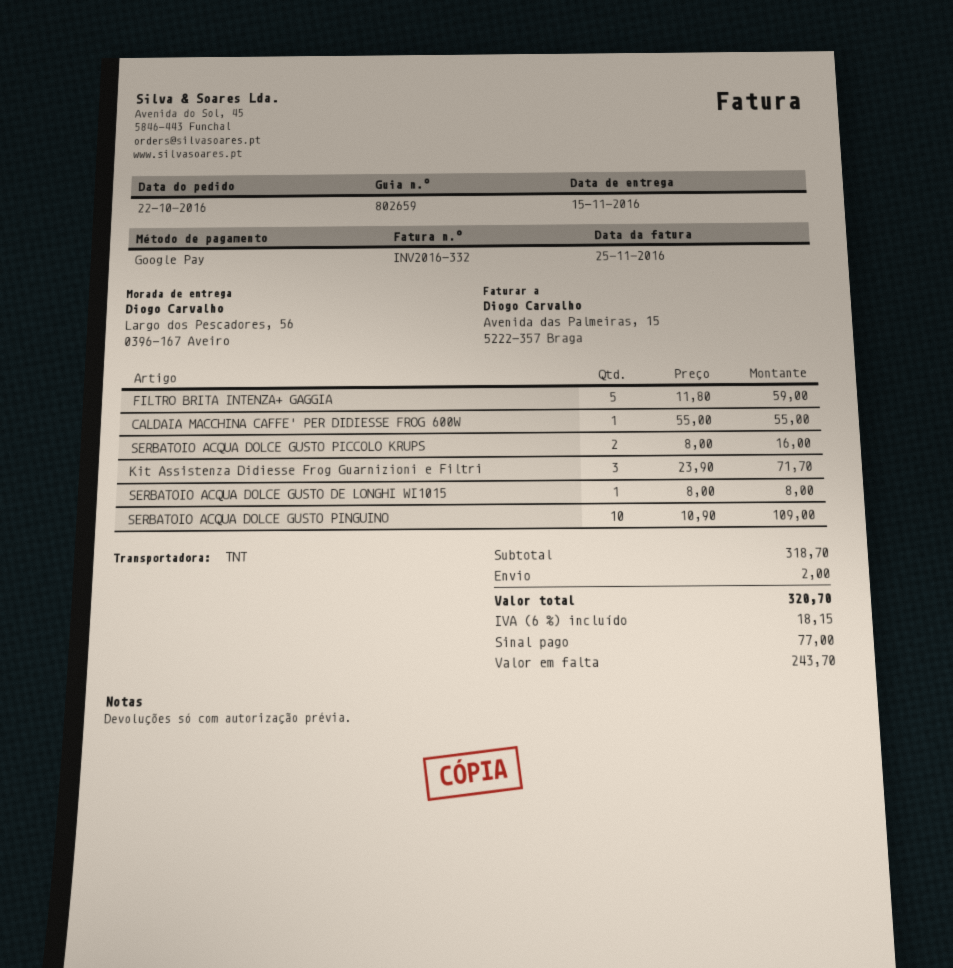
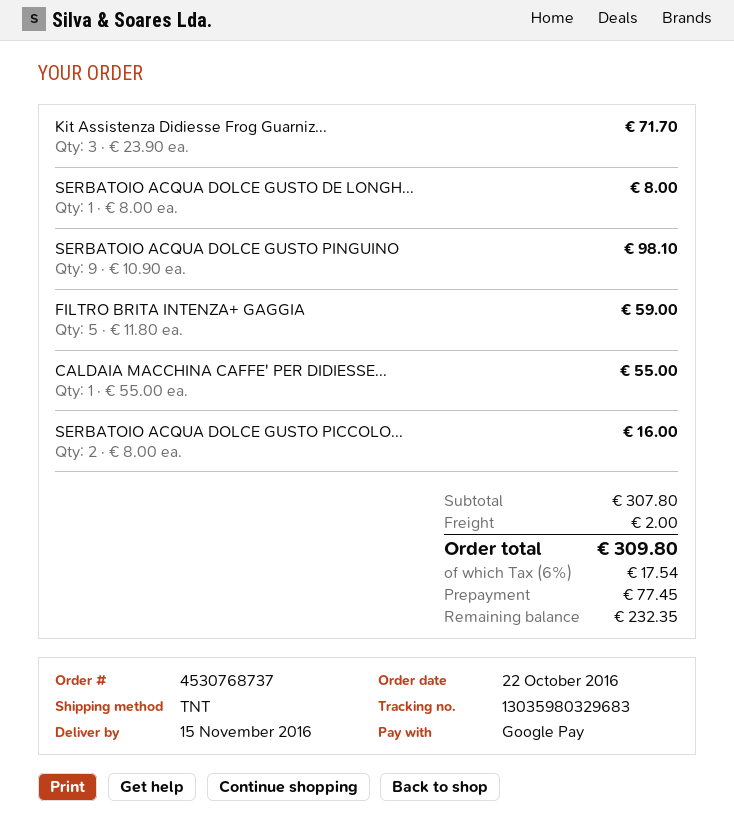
SERBATOIO ACQUA DOLCE GUSTO PINGUINO: 10 x 10.90 = 109.00 -> 9 x 10.90 = 98.10
subtotal: 318.70 -> 307.80
tax: 6% = 18.15 -> 6% = 17.54
total: 320.70 -> 309.80
deposit: 77.00 -> 77.45
balance: 243.70 -> 232.35

